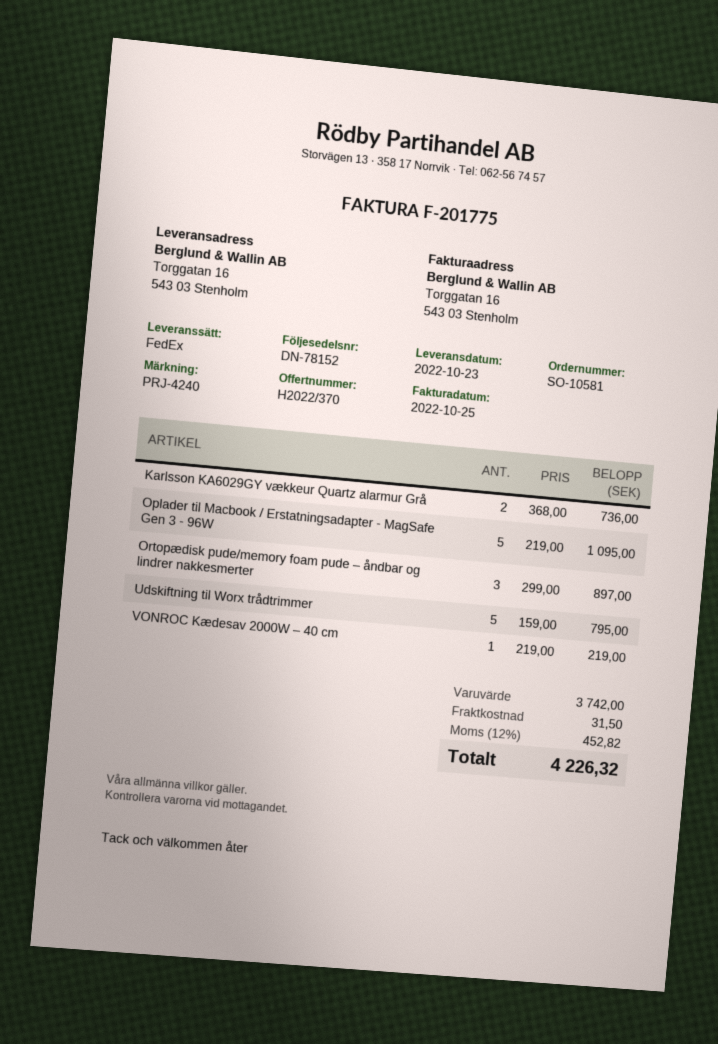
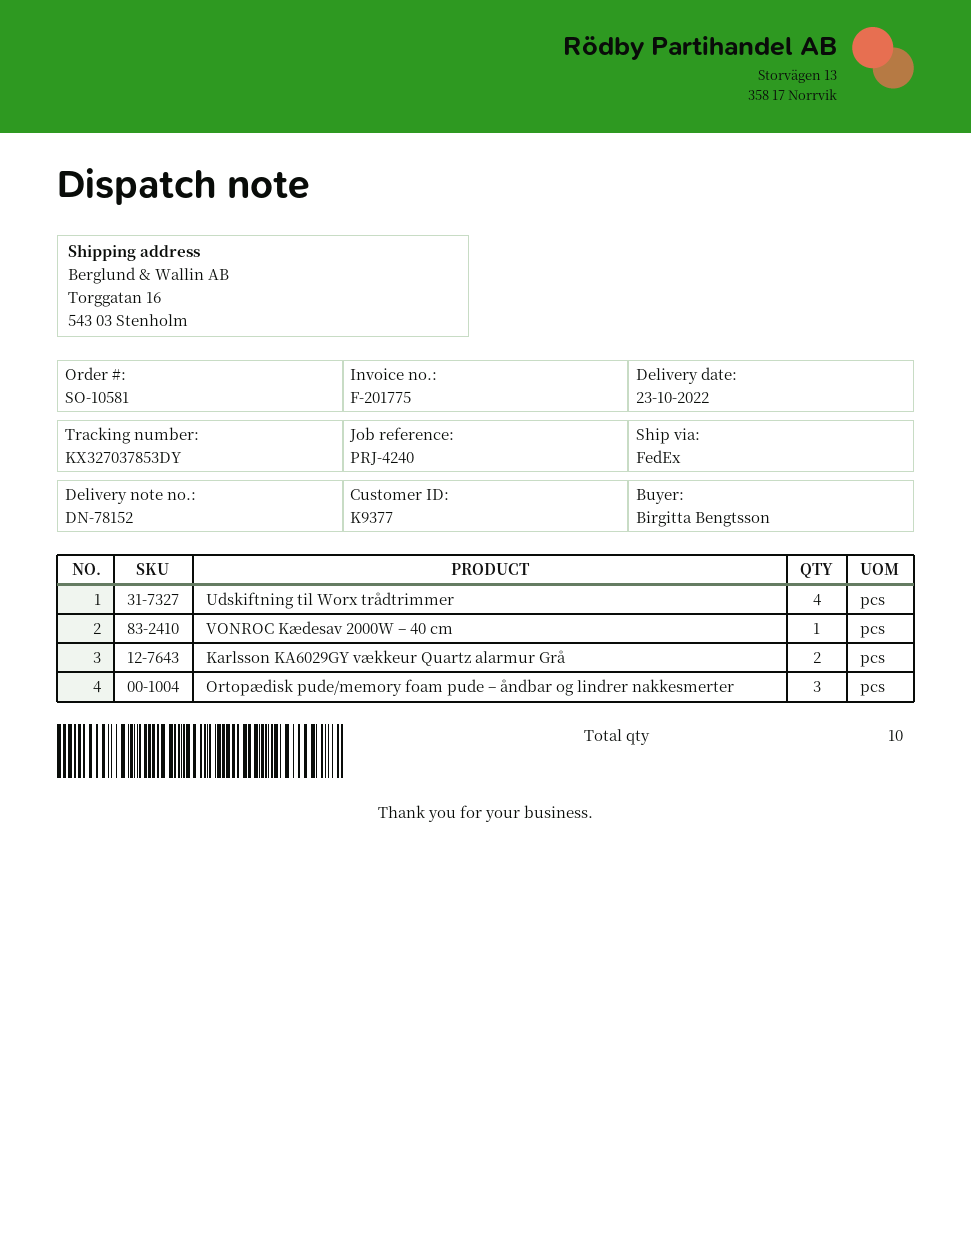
Oplader til Macbook / Erstatningsadapter - MagSafe Gen 3 - 96W: 5 -> none
Udskiftning til Worx trådtrimmer: 5 -> 4

